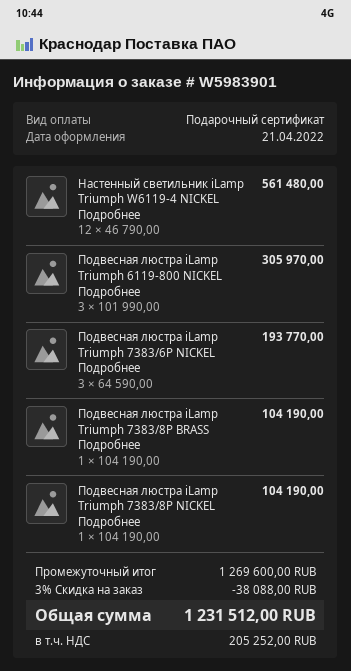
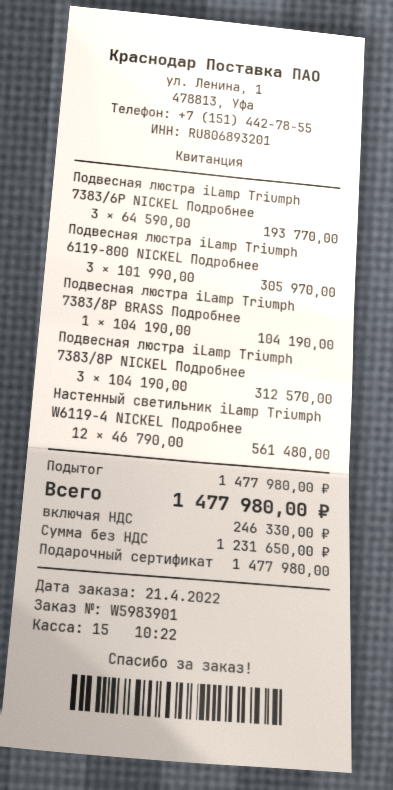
Подвесная люстра iLamp Triumph 7383/8P NICKEL Подробнее: 1 x 104190.00 = 104190.00 -> 3 x 104190.00 = 312570.00
subtotal: 1269600.00 -> 1477980.00
discount: 3% = 38088.00 -> none
tax: 205252.00 -> 246330.00
total: 1231512.00 -> 1477980.00

